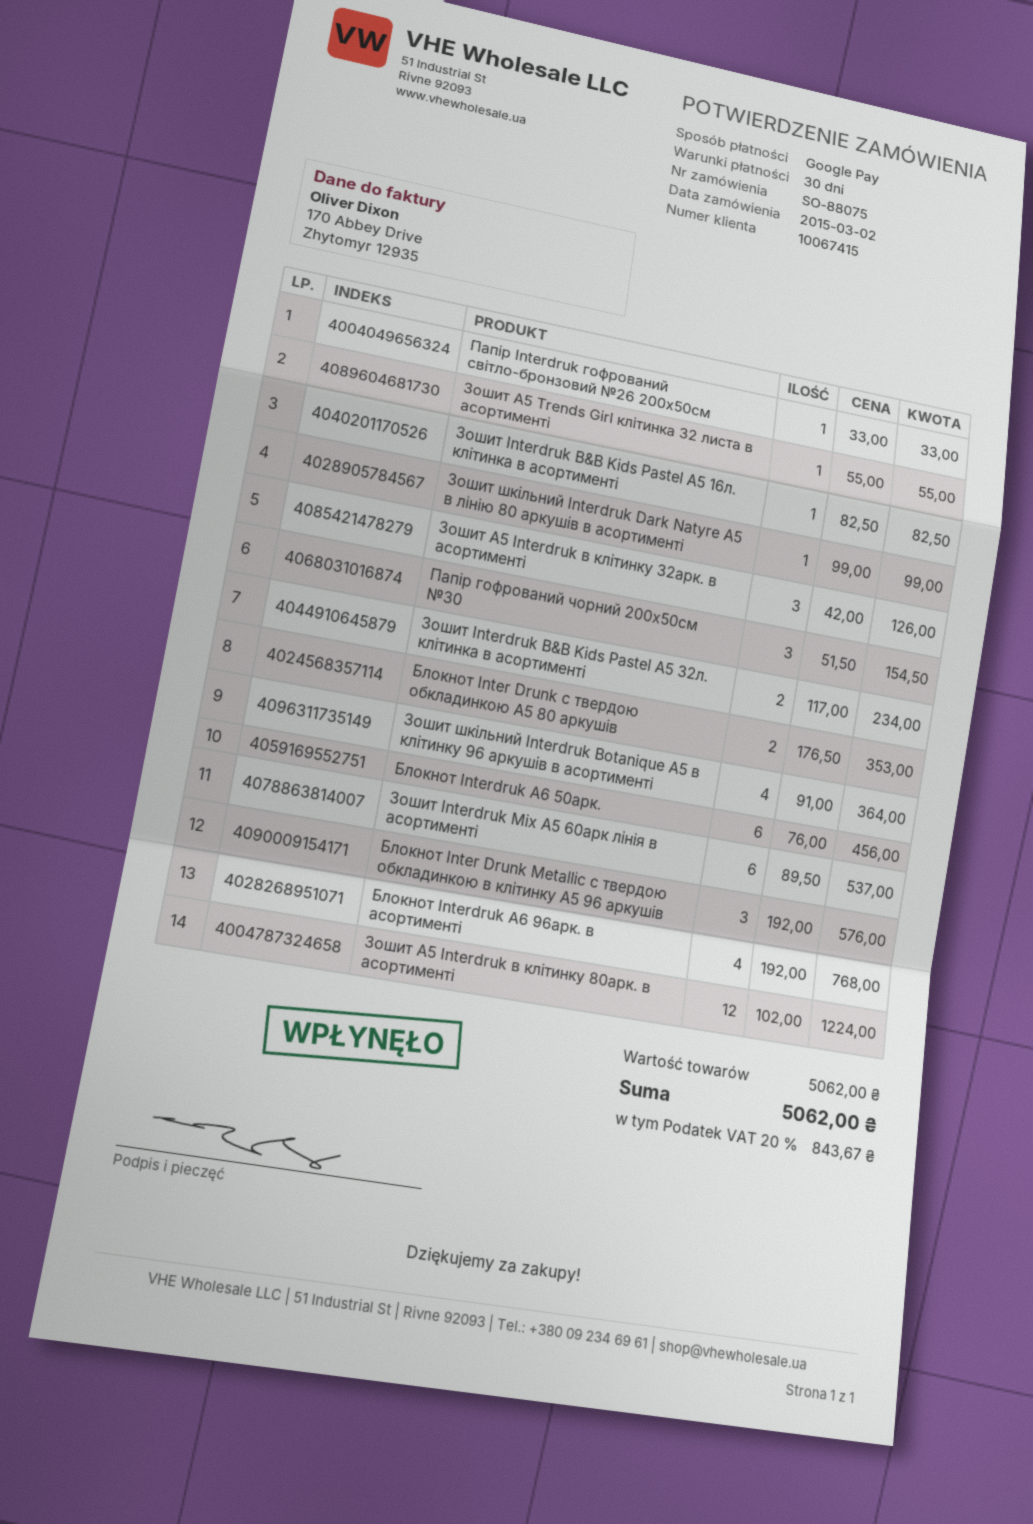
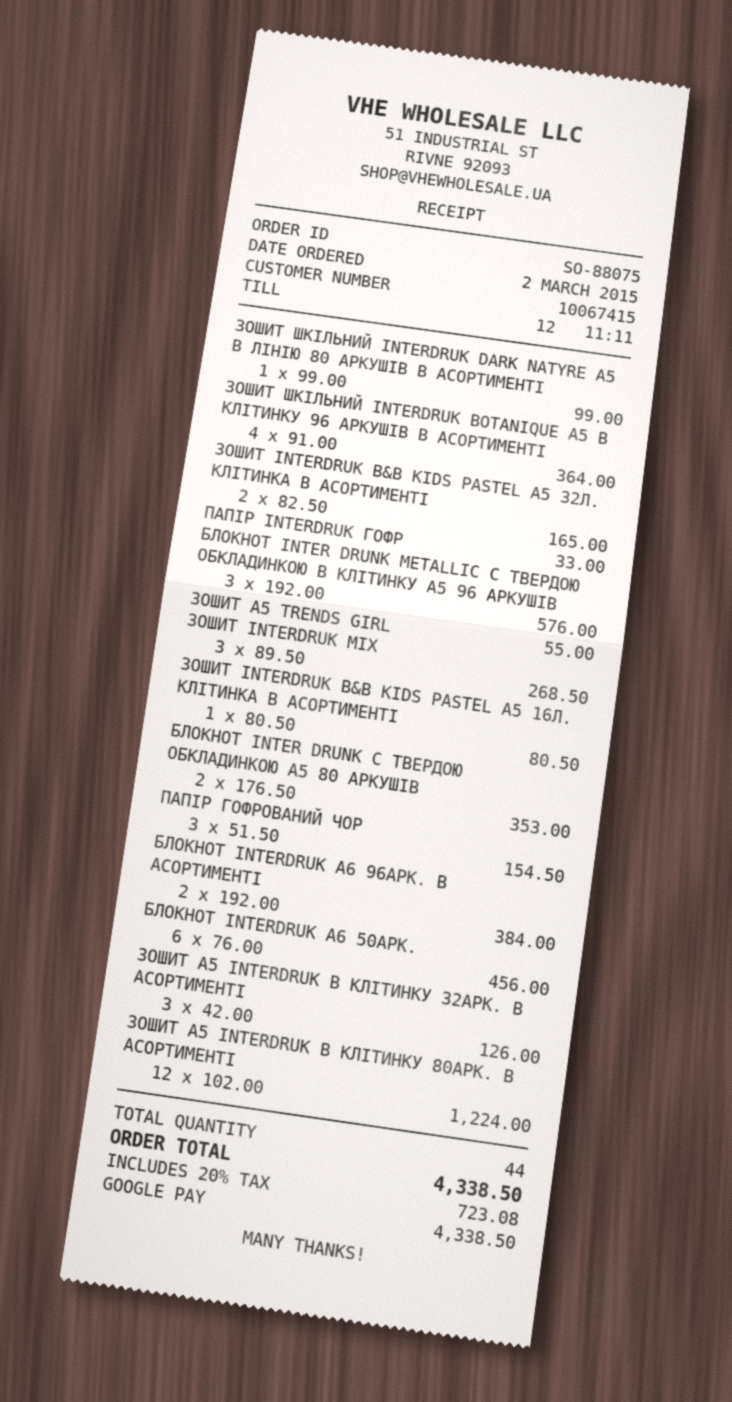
Зошит Interdruk B&B Kids Pastel А5 16л. клітинка в асортименті: 1 x 82.50 = 82.50 -> 1 x 80.50 = 80.50
Зошит Interdruk B&B Kids Pastel А5 32л. клітинка в асортименті: 2 x 117.00 = 234.00 -> 2 x 82.50 = 165.00
Зошит Interdruk Mix А5 60арк лінія в асортименті: 6 x 89.50 = 537.00 -> 3 x 89.50 = 268.50
Блокнот Interdruk А6 96арк. в асортименті: 4 x 192.00 = 768.00 -> 2 x 192.00 = 384.00
tax: 20% = 843.67 -> 20% = 723.08
total: 5062.00 -> 4338.50

